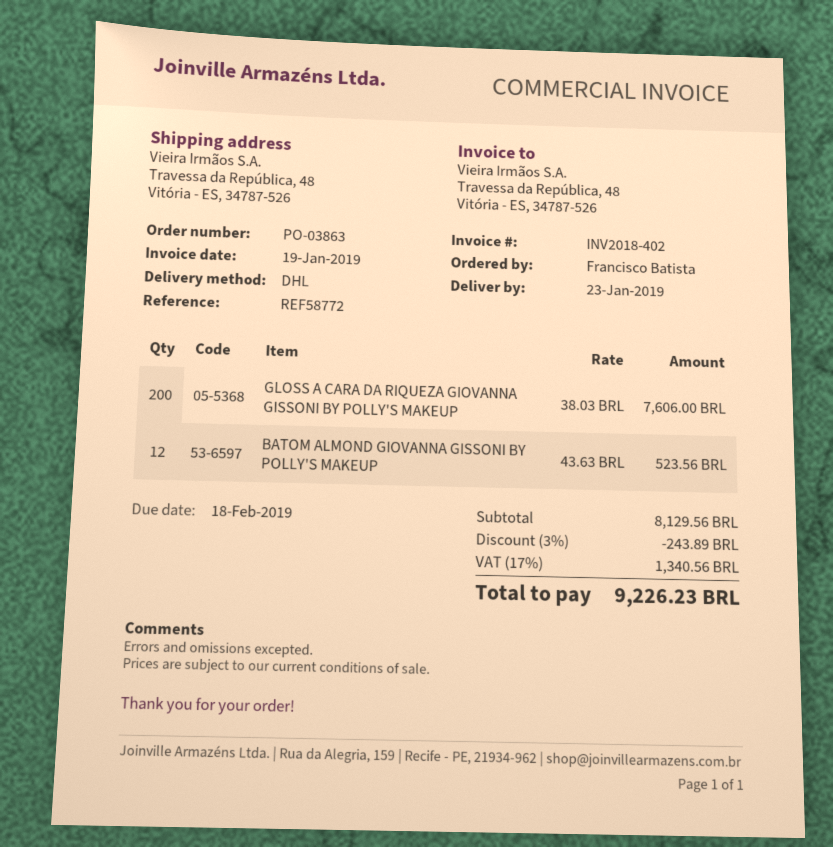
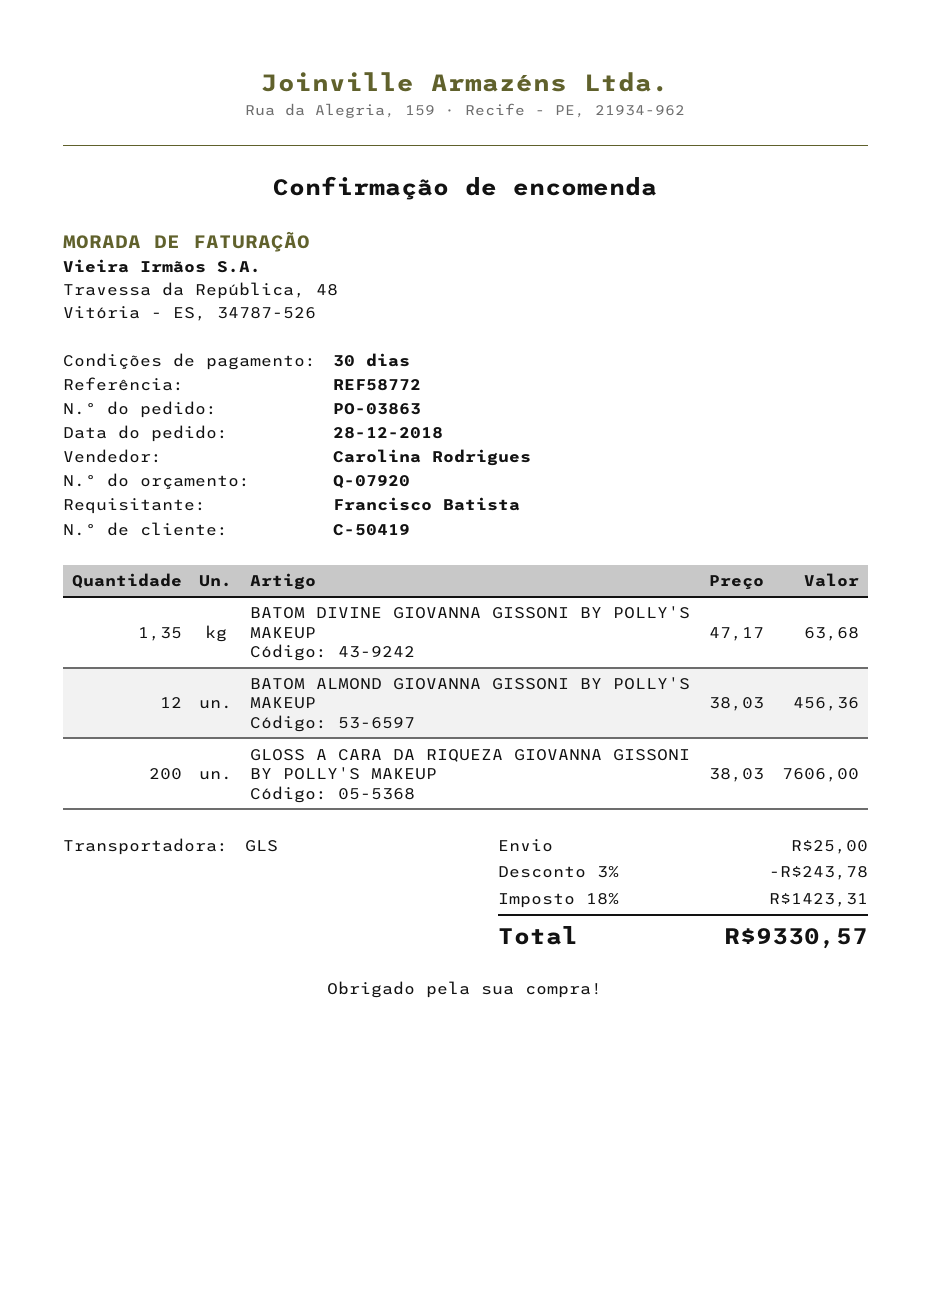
shipping method: DHL -> GLS
BATOM ALMOND GIOVANNA GISSONI BY POLLY'S MAKEUP: 12 x 43.63 = 523.56 -> 12 x 38.03 = 456.36
BATOM DIVINE GIOVANNA GISSONI BY POLLY'S MAKEUP: none -> 1.35 x 47.17 = 63.68
discount: 3% = 243.89 -> 3% = 243.78
shipping: none -> 25.00
tax: 17% = 1340.56 -> 18% = 1423.31
total: 9226.23 -> 9330.57

